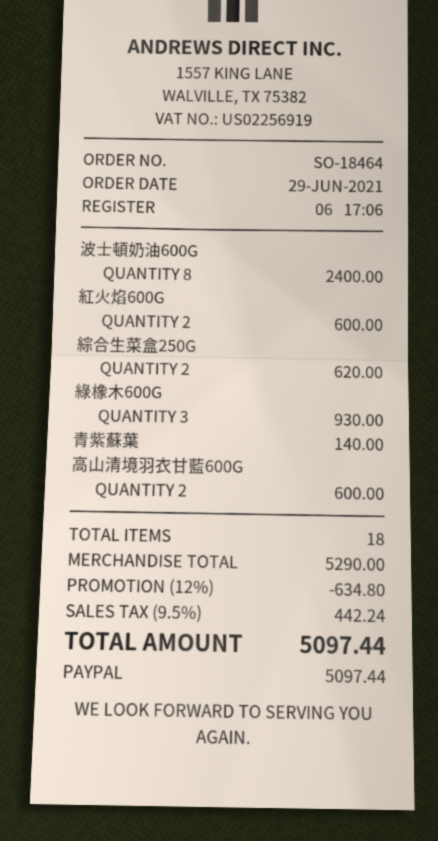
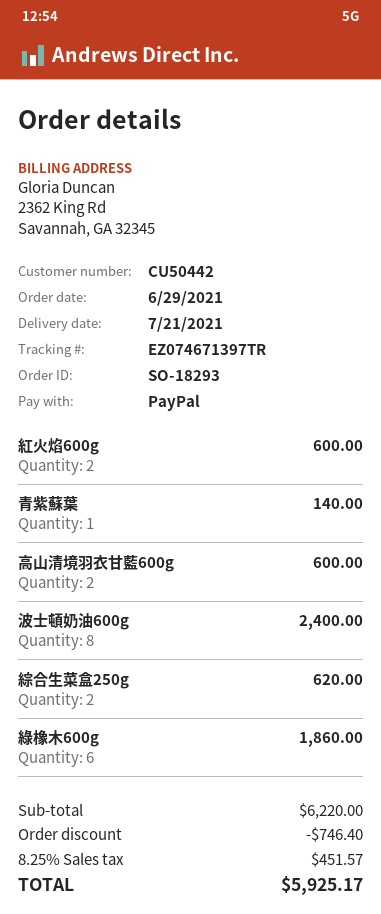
order number: SO-18464 -> SO-18293
綠橡木600G: 3 for 930.00 -> 6 for 1860.00
subtotal: 5290.00 -> 6220.00
discount: 634.80 -> 746.40
tax: 9.5% = 442.24 -> 8.25% = 451.57
total: 5097.44 -> 5925.17

